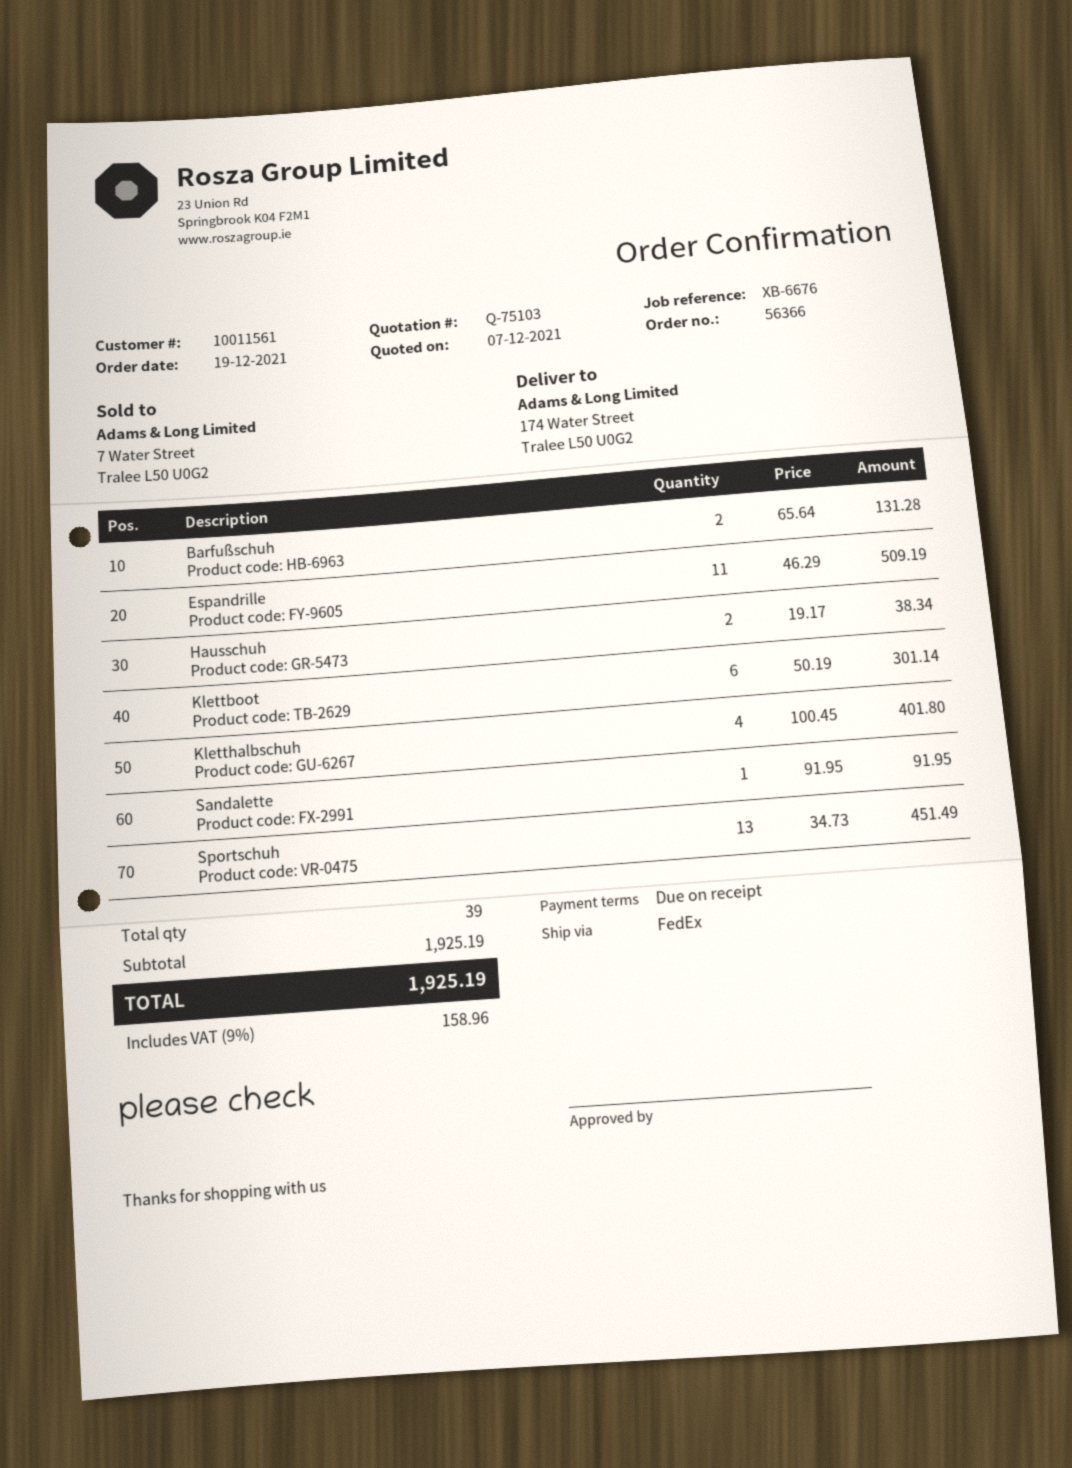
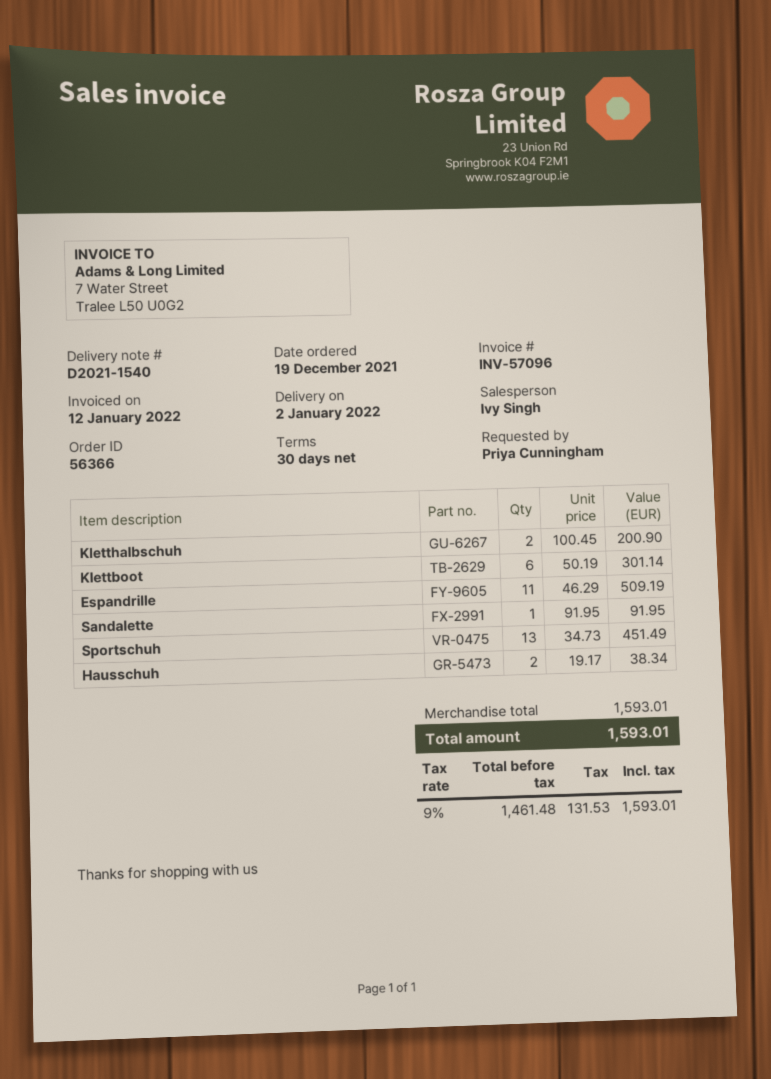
payment terms: on receipt -> 30 days
Barfußschuh: 2 x 65.64 = 131.28 -> none
Kletthalbschuh: 4 x 100.45 = 401.80 -> 2 x 100.45 = 200.90
subtotal: 1925.19 -> 1593.01
tax: 9% = 158.96 -> 9% = 131.53
total: 1925.19 -> 1593.01

